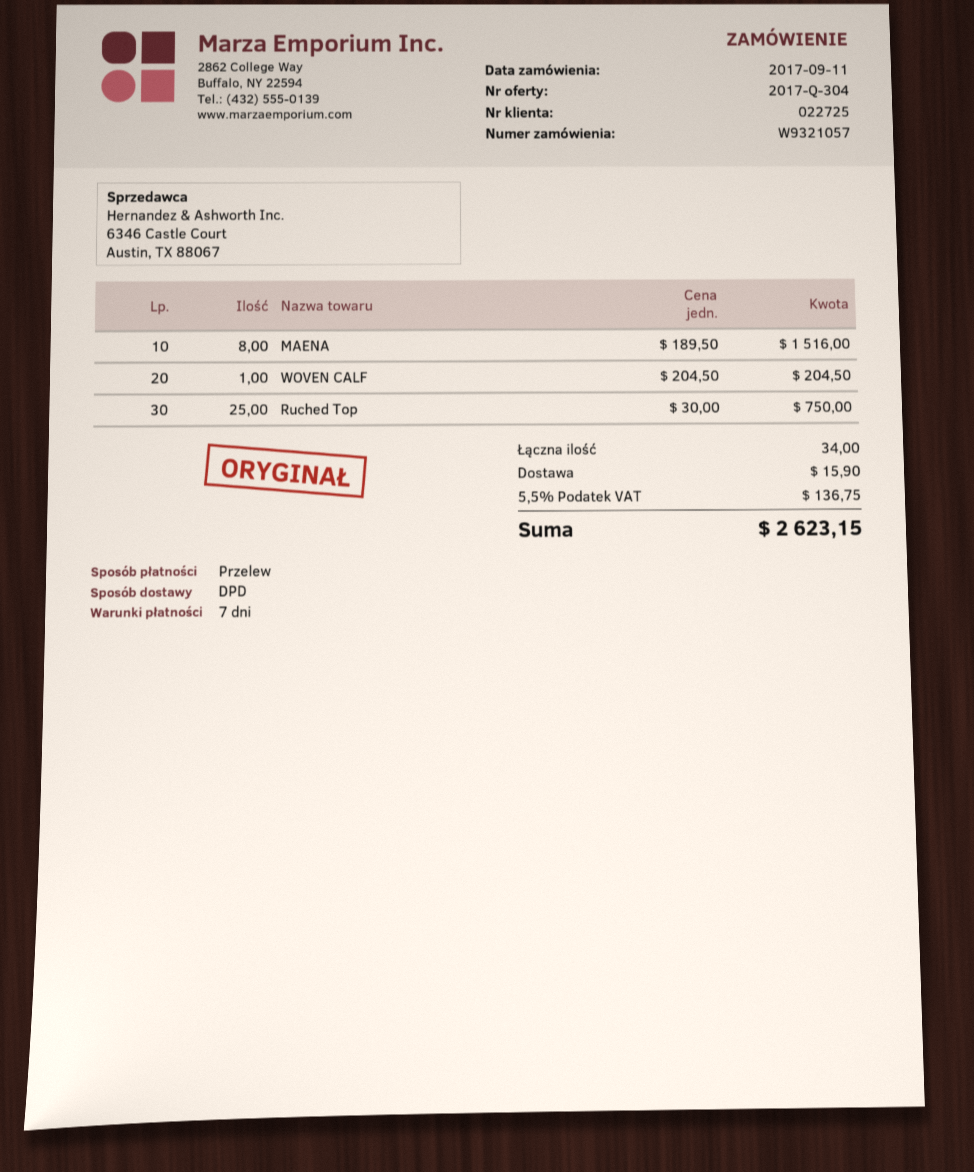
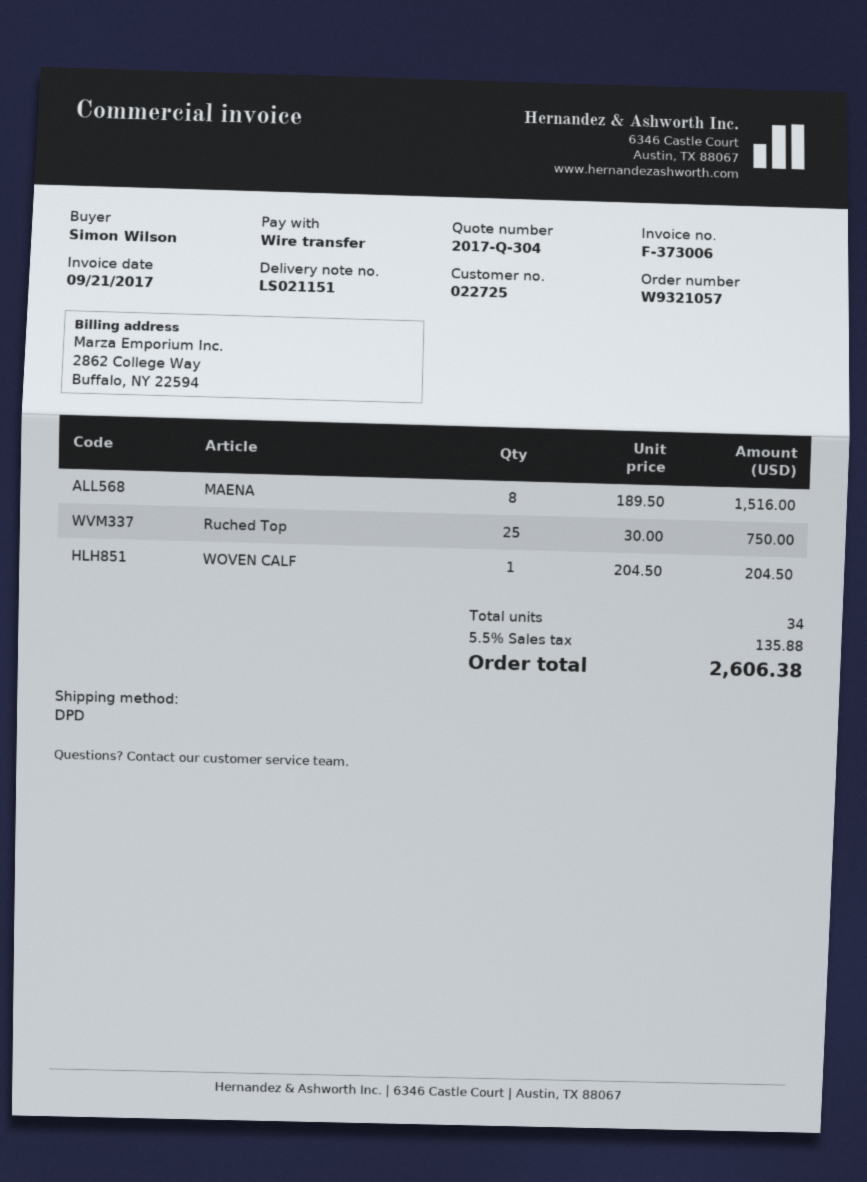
shipping: 15.90 -> none
tax: 5.5% = 136.75 -> 5.5% = 135.88
total: 2623.15 -> 2606.38

